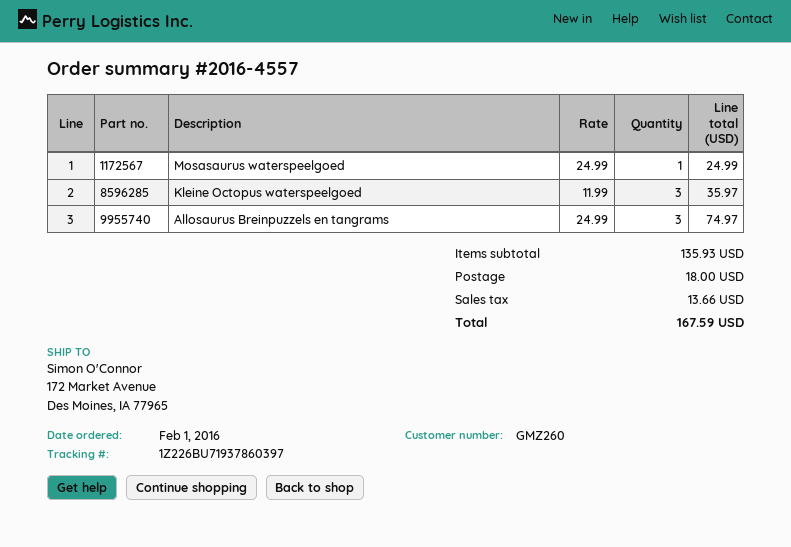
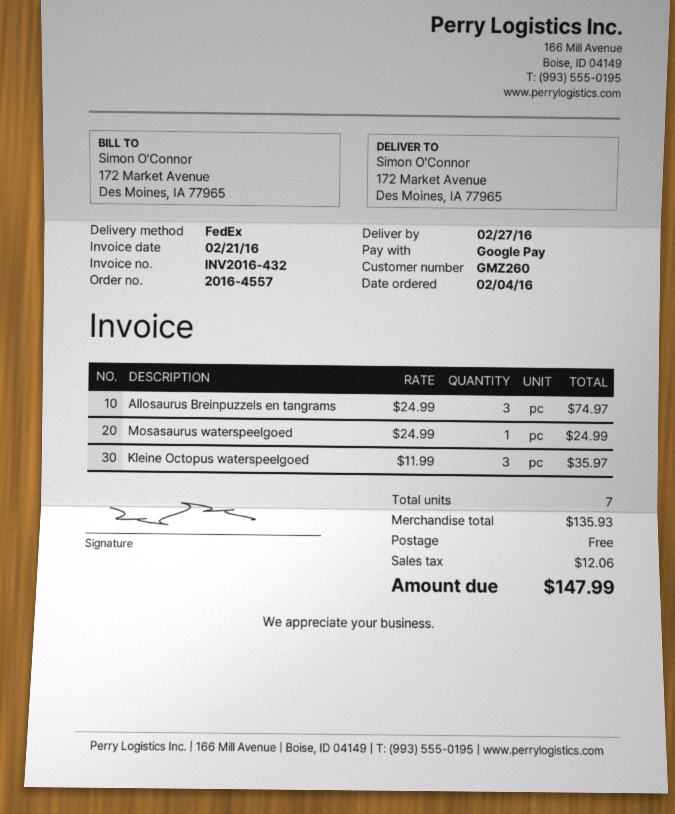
order date: 2016-02-01 -> 2016-02-04
shipping: 18.00 -> 0.00
tax: 13.66 -> 12.06
total: 167.59 -> 147.99

